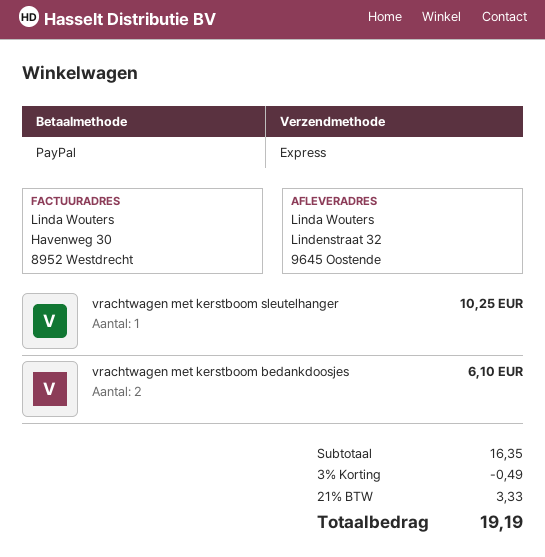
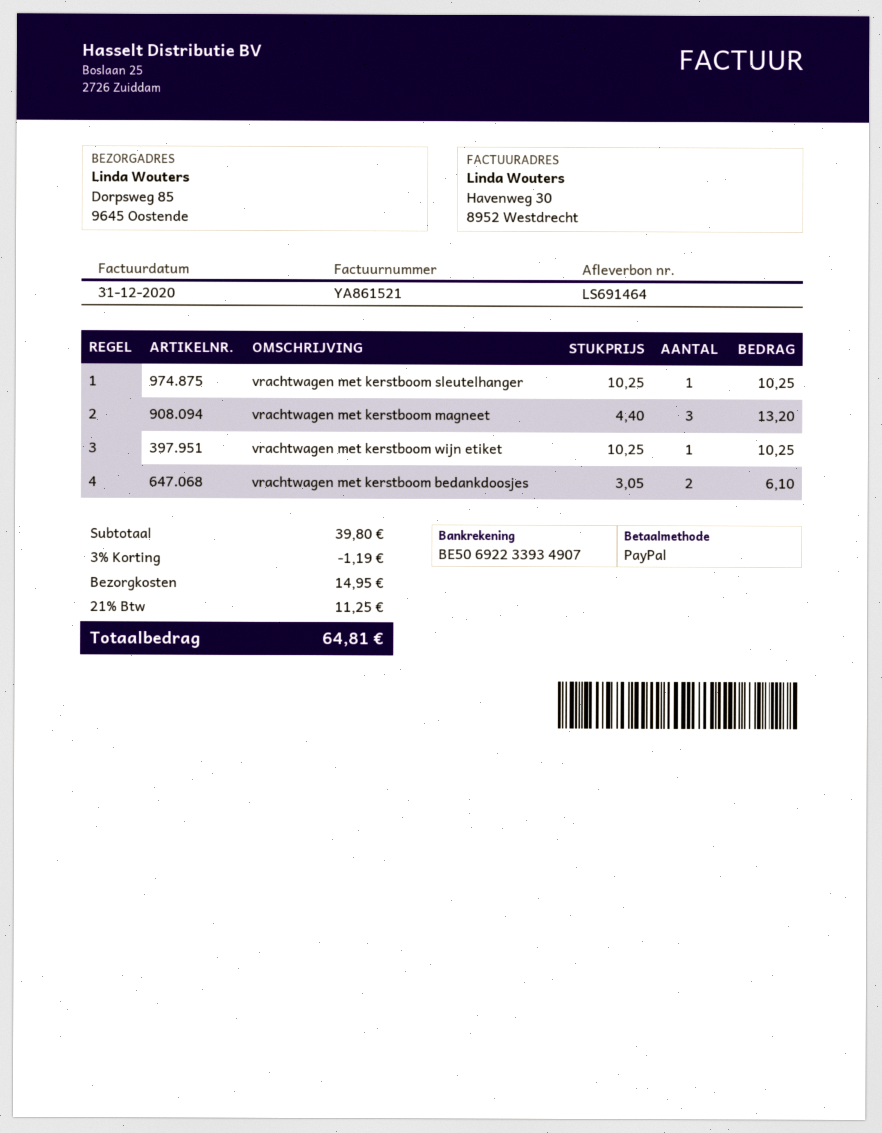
ship to: Lindenstraat 32, 9645 Oostende -> Dorpsweg 85, 9645 Oostende
vrachtwagen met kerstboom magneet: none -> 3 for 13.20
vrachtwagen met kerstboom wijn etiket: none -> 1 for 10.25
subtotal: 16.35 -> 39.80
discount: 3% = 0.49 -> 3% = 1.19
shipping: none -> 14.95
tax: 21% = 3.33 -> 21% = 11.25
total: 19.19 -> 64.81

